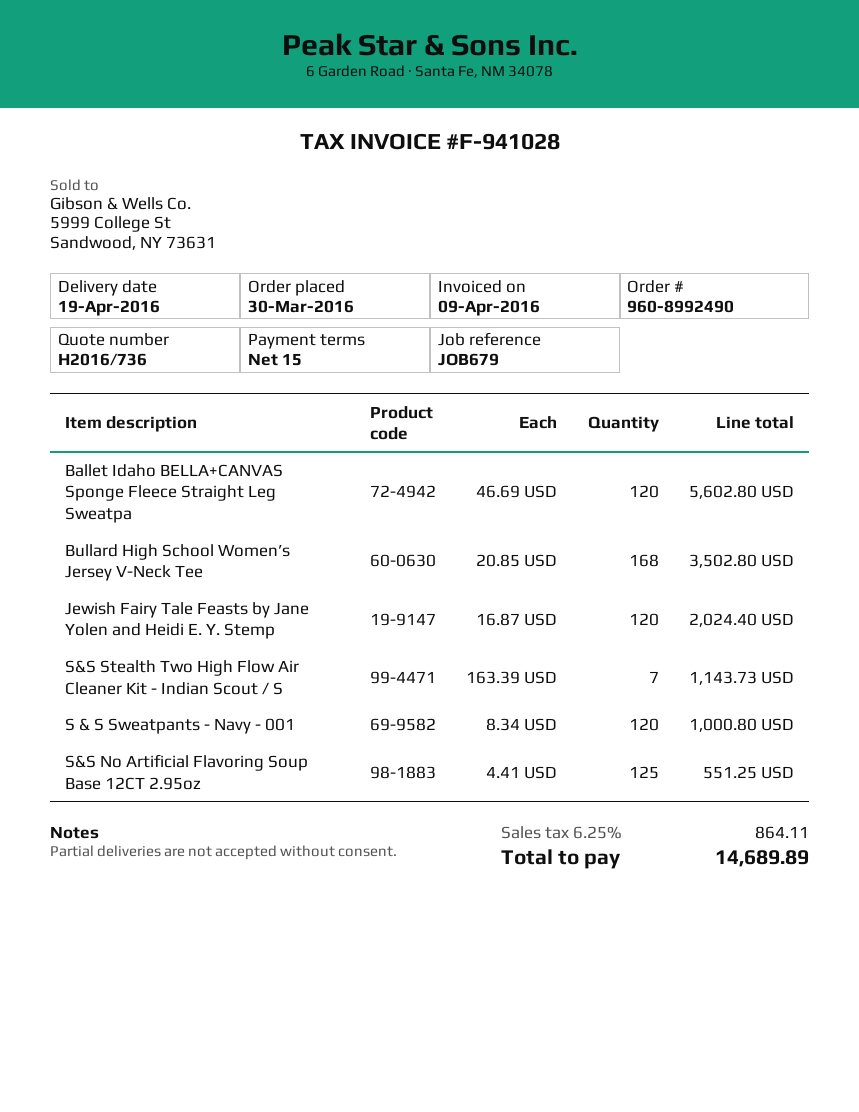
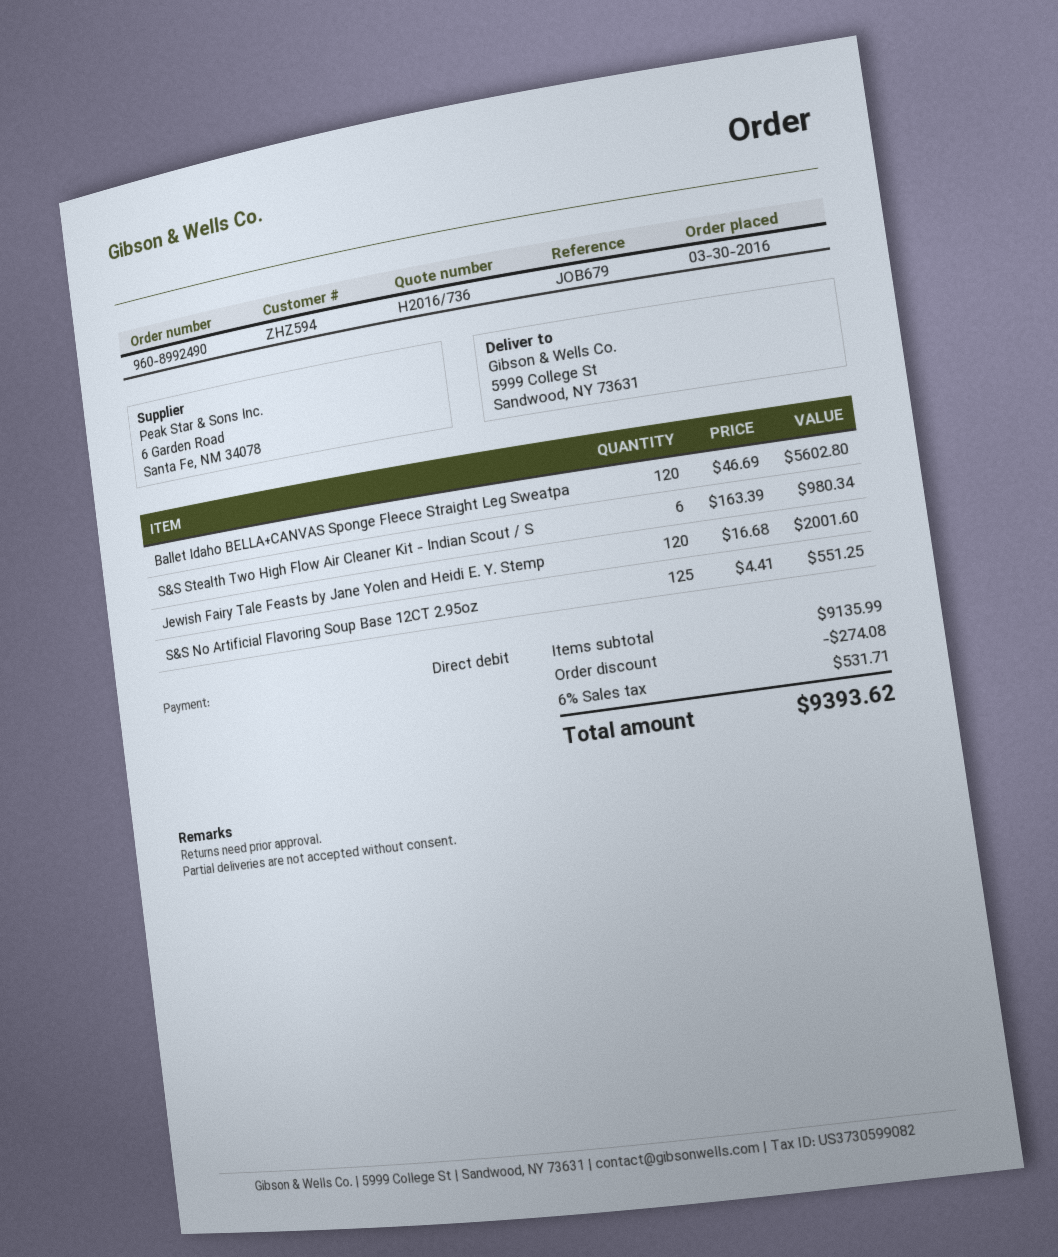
Bullard High School Women’s Jersey V-Neck Tee: 168 x 20.85 = 3502.80 -> none
Jewish Fairy Tale Feasts by Jane Yolen and Heidi E. Y. Stemp: 120 x 16.87 = 2024.40 -> 120 x 16.68 = 2001.60
S&S Stealth Two High Flow Air Cleaner Kit - Indian Scout / S: 7 x 163.39 = 1143.73 -> 6 x 163.39 = 980.34
S & S Sweatpants - Navy - 001: 120 x 8.34 = 1000.80 -> none
discount: none -> 274.08
tax: 6.25% = 864.11 -> 6% = 531.71
total: 14689.89 -> 9393.62

